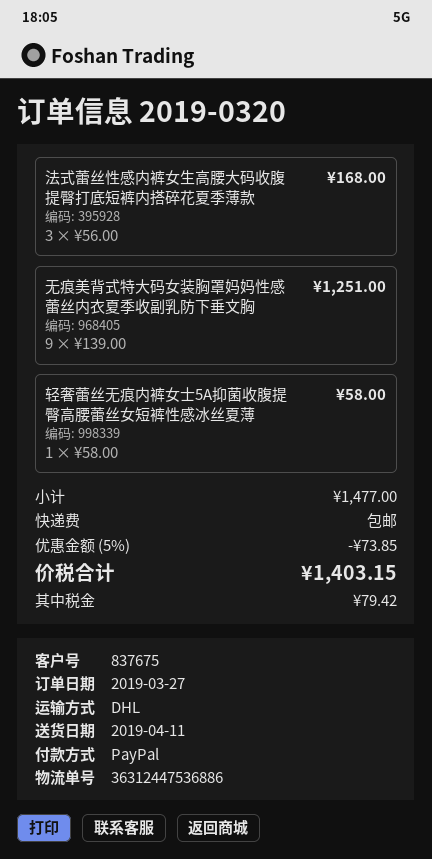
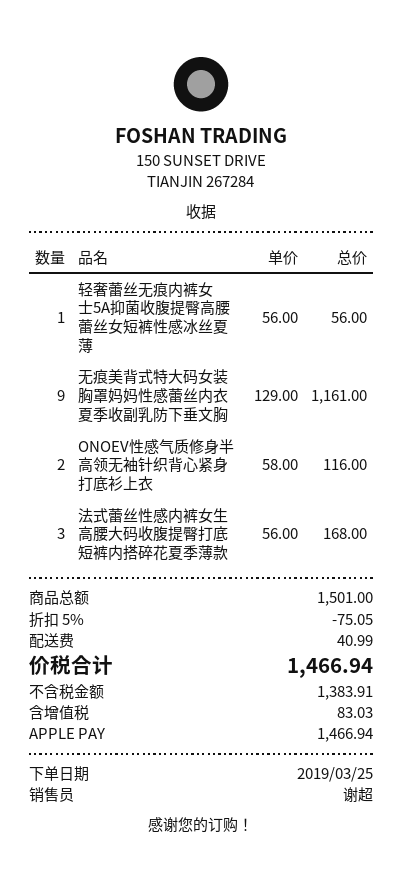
order date: 2019-03-27 -> 2019-03-25
payment method: PayPal -> Apple Pay
无痕美背式特大码女装胸罩妈妈性感蕾丝内衣夏季收副乳防下垂文胸: 9 x 139.00 = 1251.00 -> 9 x 129.00 = 1161.00
轻奢蕾丝无痕内裤女士5A抑菌收腹提臀高腰蕾丝女短裤性感冰丝夏薄: 1 x 58.00 = 58.00 -> 1 x 56.00 = 56.00
ONOEV性感气质修身半高领无袖针织背心紧身打底衫上衣: none -> 2 x 58.00 = 116.00
subtotal: 1477.00 -> 1501.00
discount: 5% = 73.85 -> 5% = 75.05
shipping: 0.00 -> 40.99
tax: 79.42 -> 83.03
total: 1403.15 -> 1466.94

